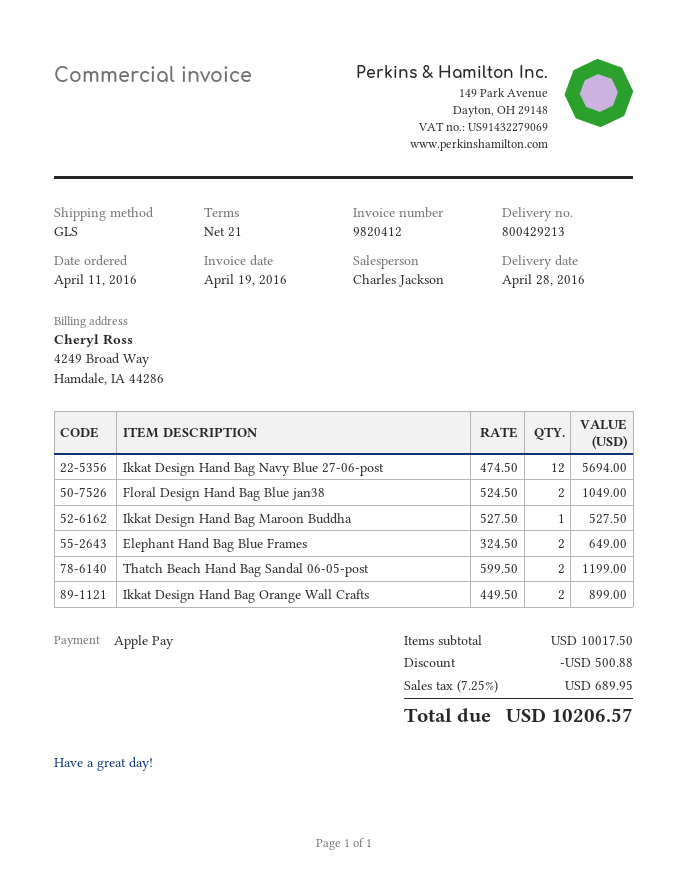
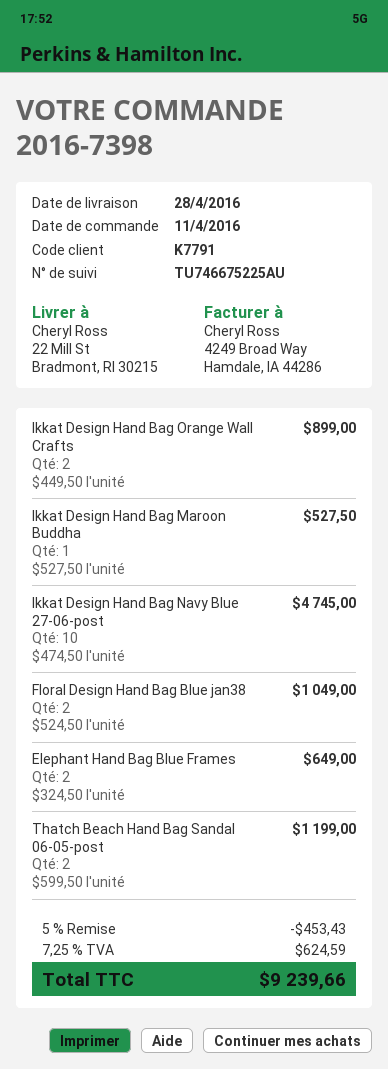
Ikkat Design Hand Bag Navy Blue 27-06-post: 12 x 474.50 = 5694.00 -> 10 x 474.50 = 4745.00
discount: 500.88 -> 453.43
tax: 7.25% = 689.95 -> 7.25% = 624.59
total: 10206.57 -> 9239.66

